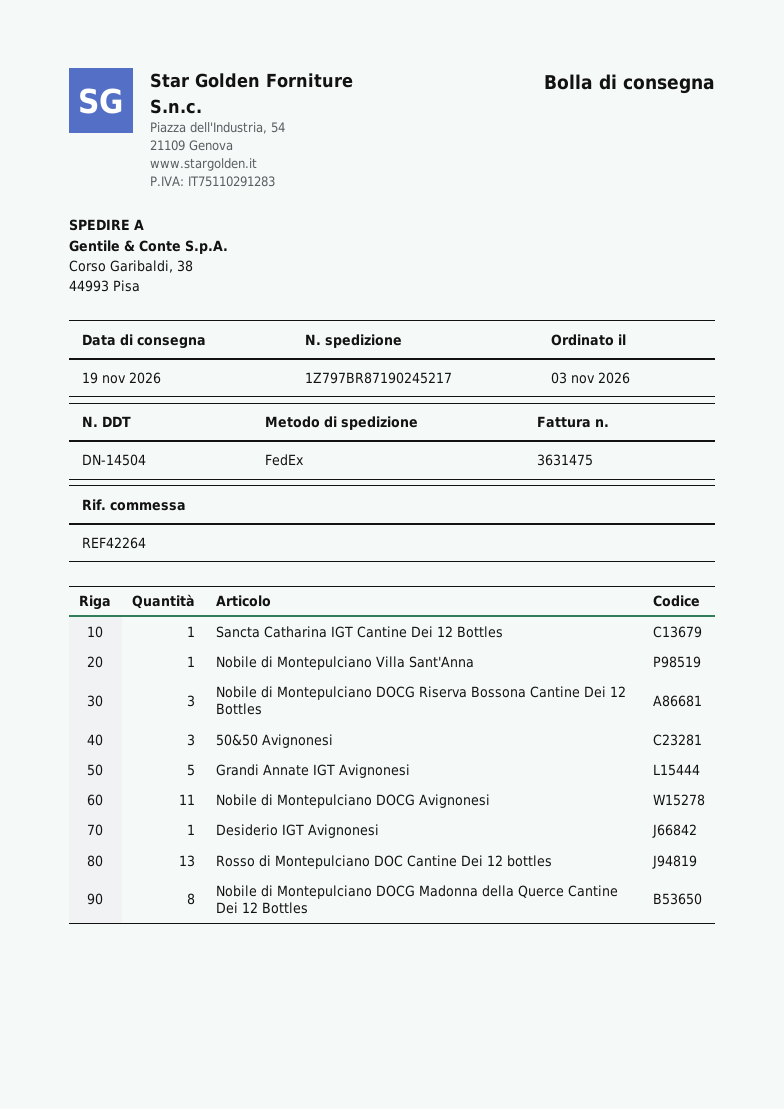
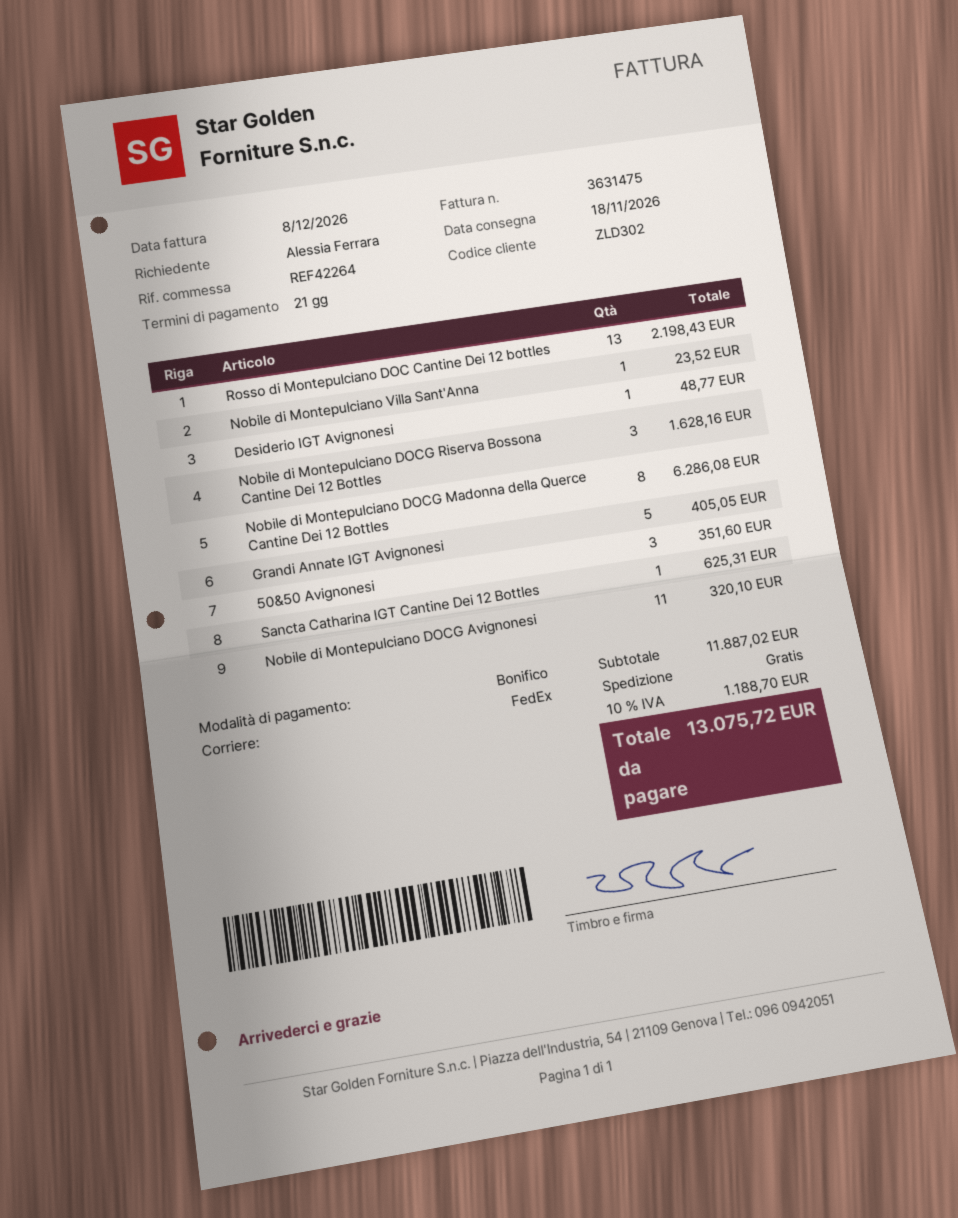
delivery date: 2026-11-19 -> 2026-11-18

